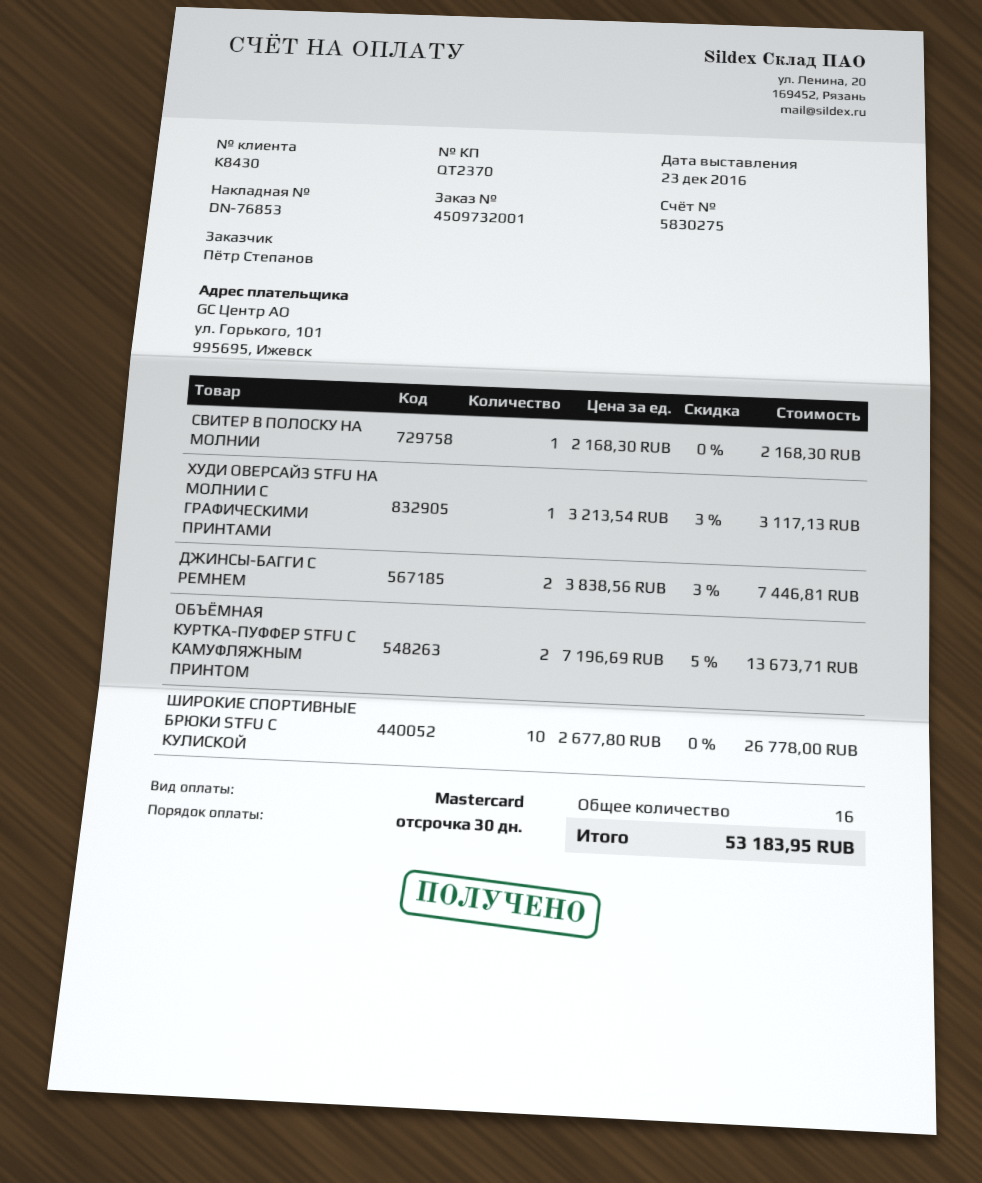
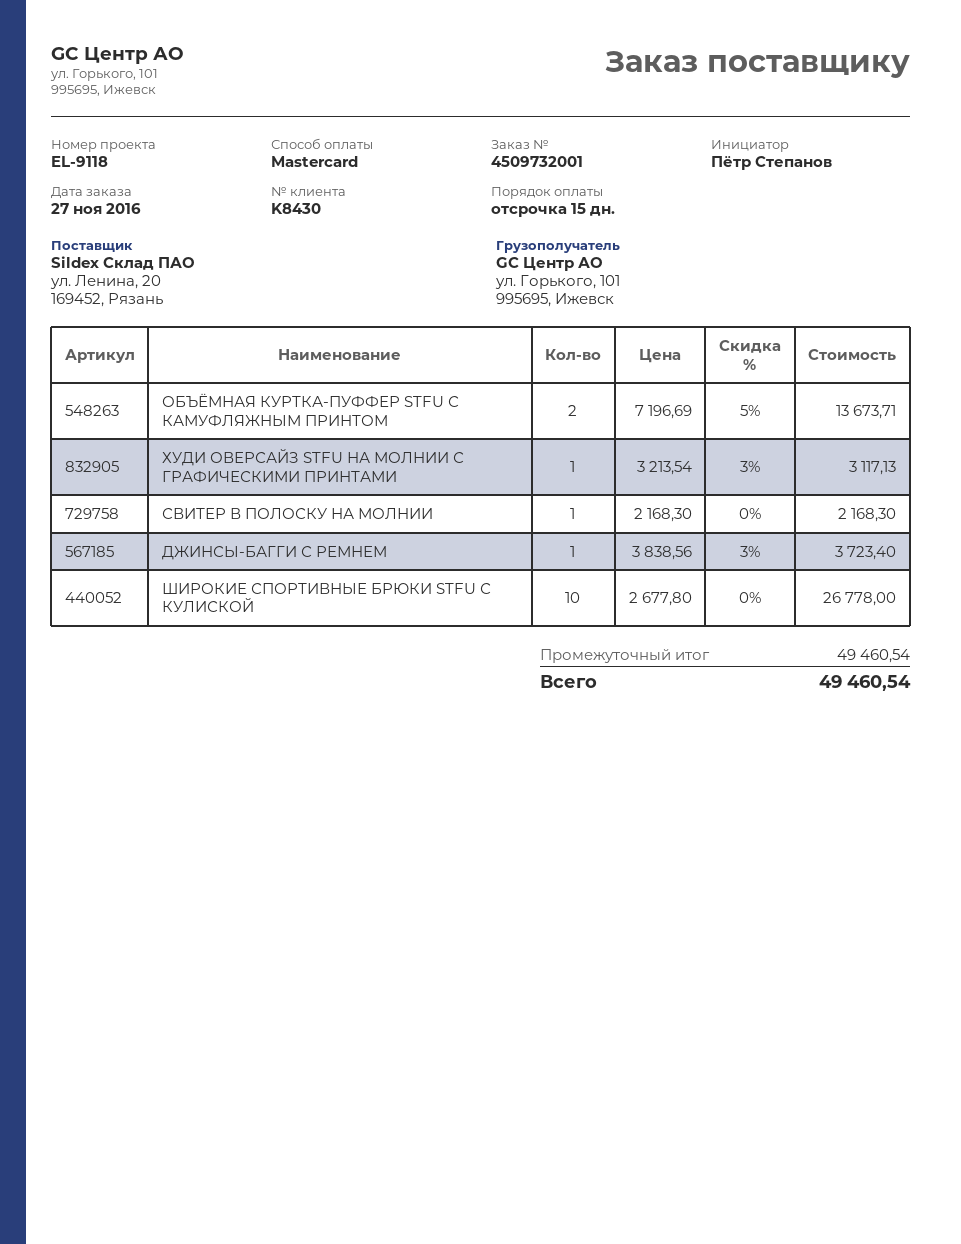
payment terms: 30 days -> 15 days
ДЖИНСЫ-БАГГИ С РЕМНЕМ: 2 x 3838.56 - 3% = 7446.81 -> 1 x 3838.56 - 3% = 3723.40
total: 53183.95 -> 49460.54

